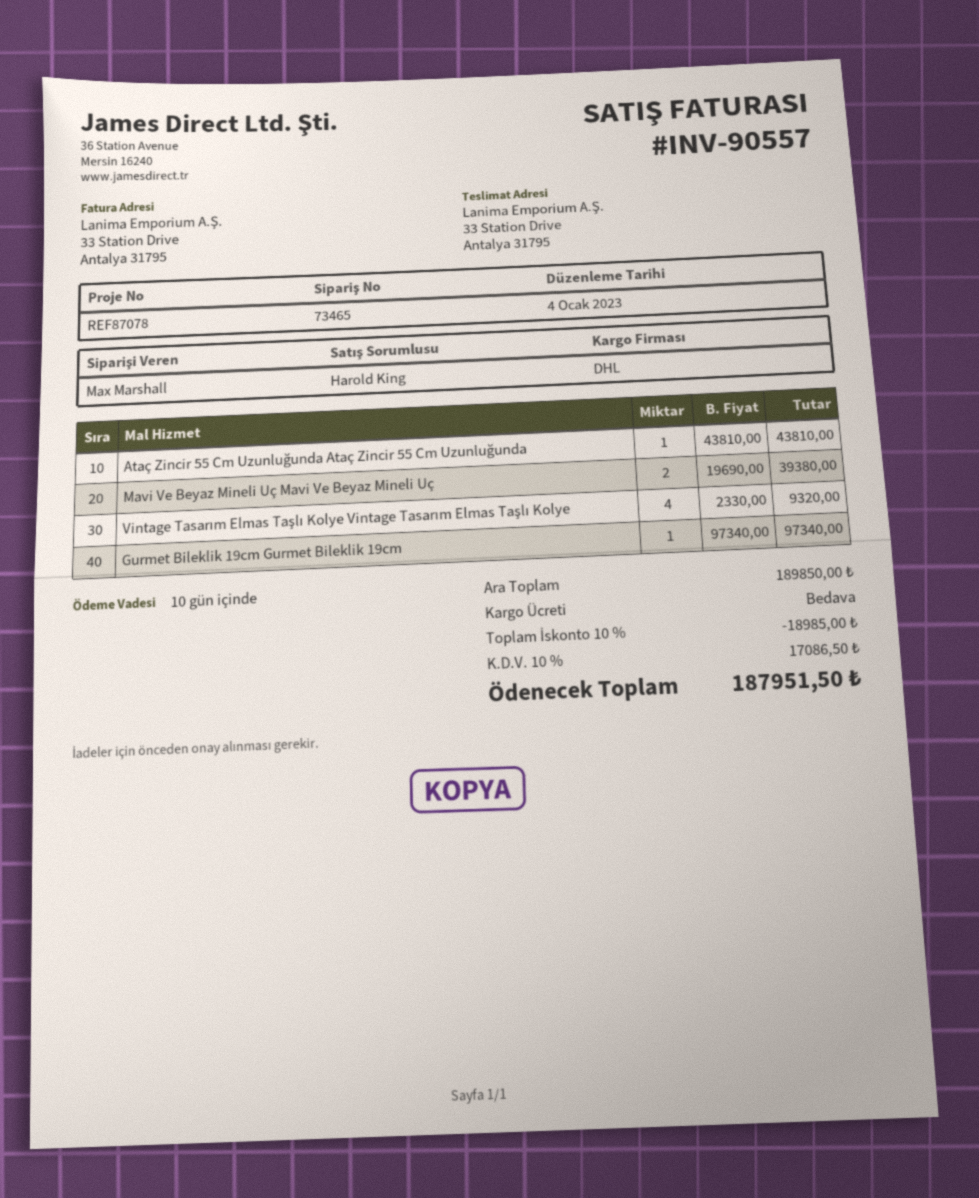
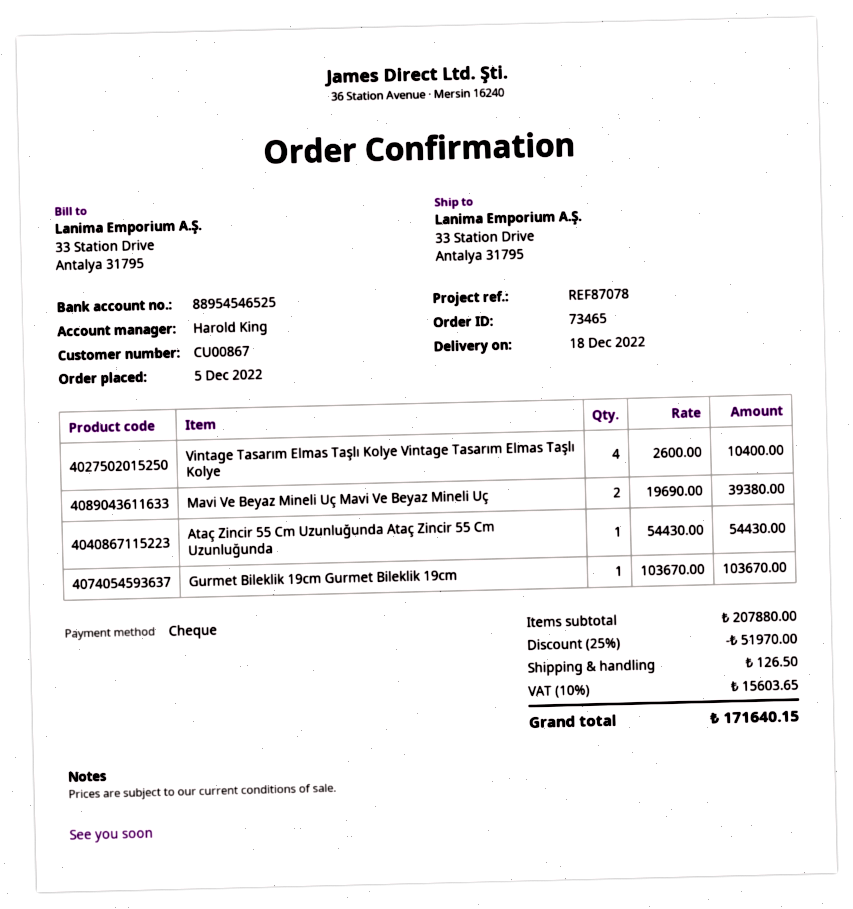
Ataç Zincir 55 Cm Uzunluğunda Ataç Zincir 55 Cm Uzunluğunda: 1 x 43810.00 = 43810.00 -> 1 x 54430.00 = 54430.00
Vintage Tasarım Elmas Taşlı Kolye Vintage Tasarım Elmas Taşlı Kolye: 4 x 2330.00 = 9320.00 -> 4 x 2600.00 = 10400.00
Gurmet Bileklik 19cm Gurmet Bileklik 19cm: 1 x 97340.00 = 97340.00 -> 1 x 103670.00 = 103670.00
subtotal: 189850.00 -> 207880.00
discount: 10% = 18985.00 -> 25% = 51970.00
shipping: 0.00 -> 126.50
tax: 10% = 17086.50 -> 10% = 15603.65
total: 187951.50 -> 171640.15

